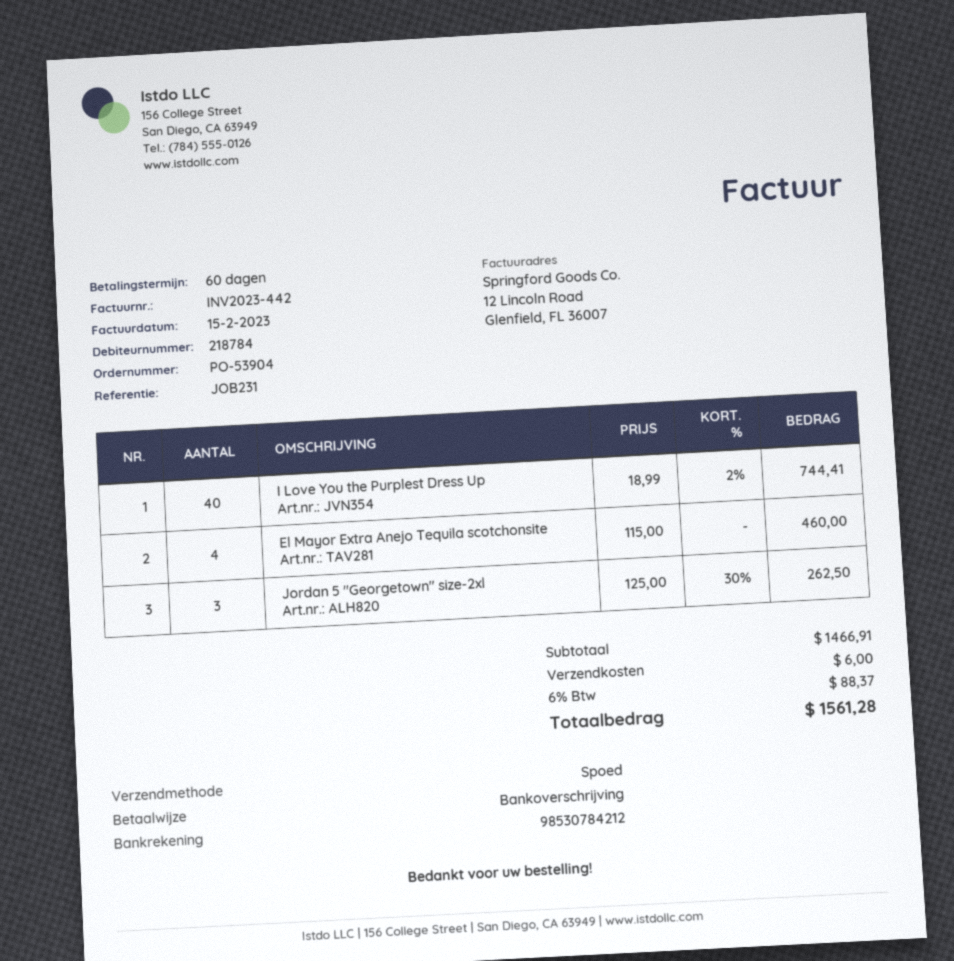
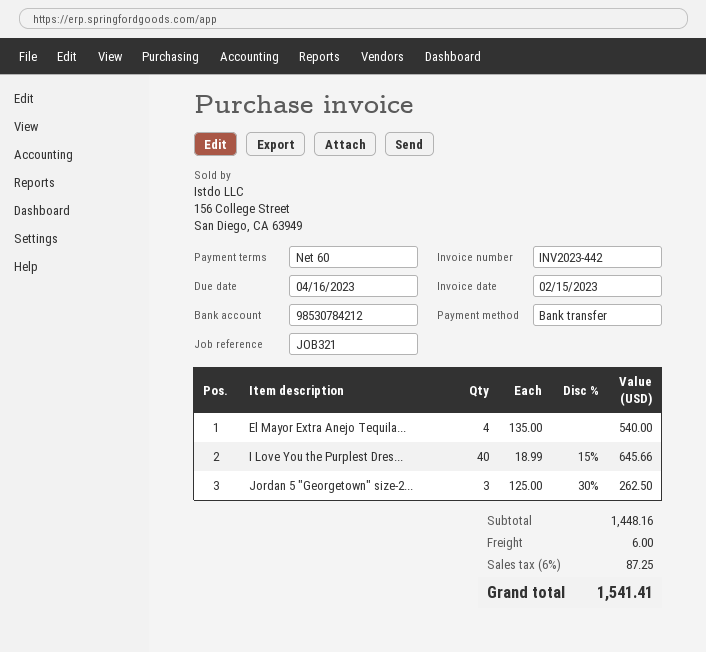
reference: JOB231 -> JOB321
I Love You the Purplest Dress Up: 40 x 18.99 - 2% = 744.41 -> 40 x 18.99 - 15% = 645.66
El Mayor Extra Anejo Tequila scotchonsite: 4 x 115.00 = 460.00 -> 4 x 135.00 = 540.00
subtotal: 1466.91 -> 1448.16
tax: 6% = 88.37 -> 6% = 87.25
total: 1561.28 -> 1541.41

